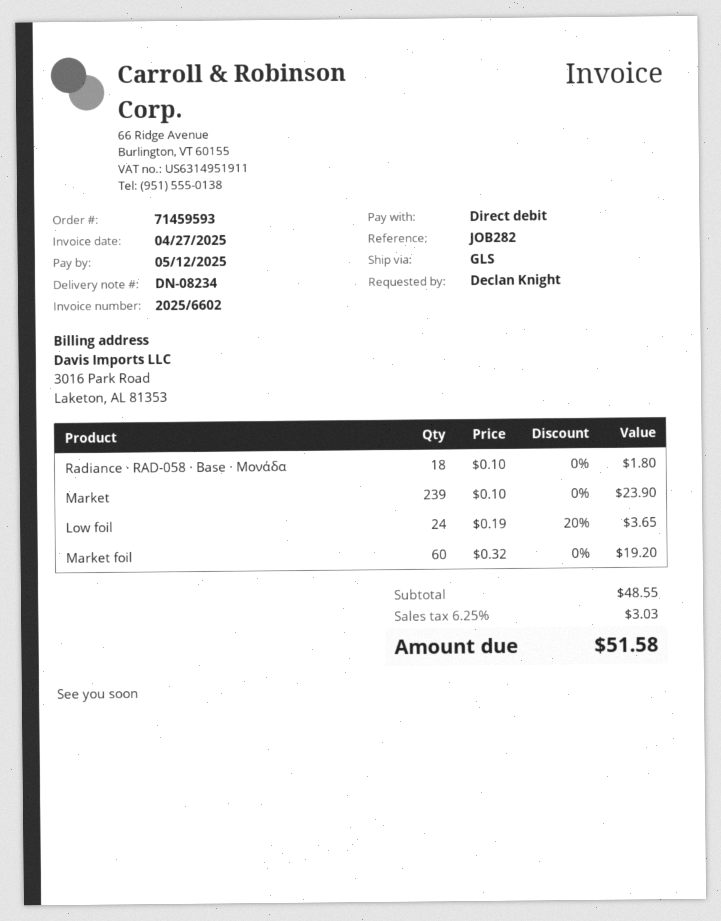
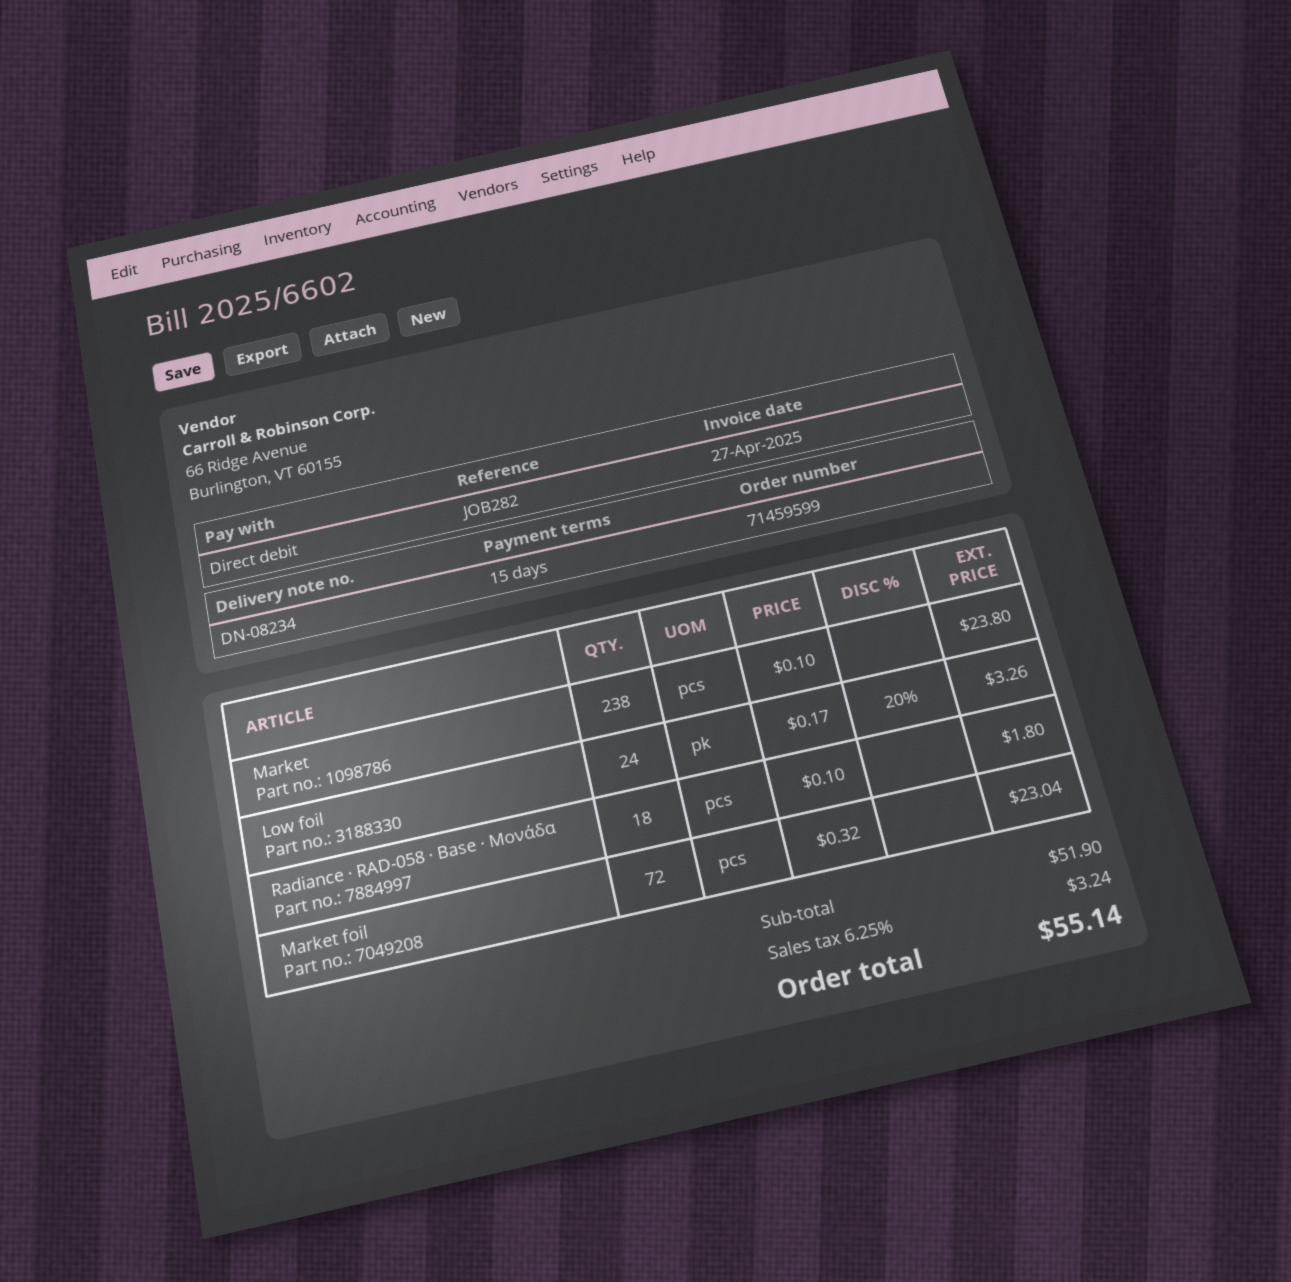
order number: 71459593 -> 71459599
Market: 239 x 0.10 = 23.90 -> 238 x 0.10 = 23.80
Low foil: 24 x 0.19 - 20% = 3.65 -> 24 x 0.17 - 20% = 3.26
Market foil: 60 x 0.32 = 19.20 -> 72 x 0.32 = 23.04
subtotal: 48.55 -> 51.90
tax: 6.25% = 3.03 -> 6.25% = 3.24
total: 51.58 -> 55.14

